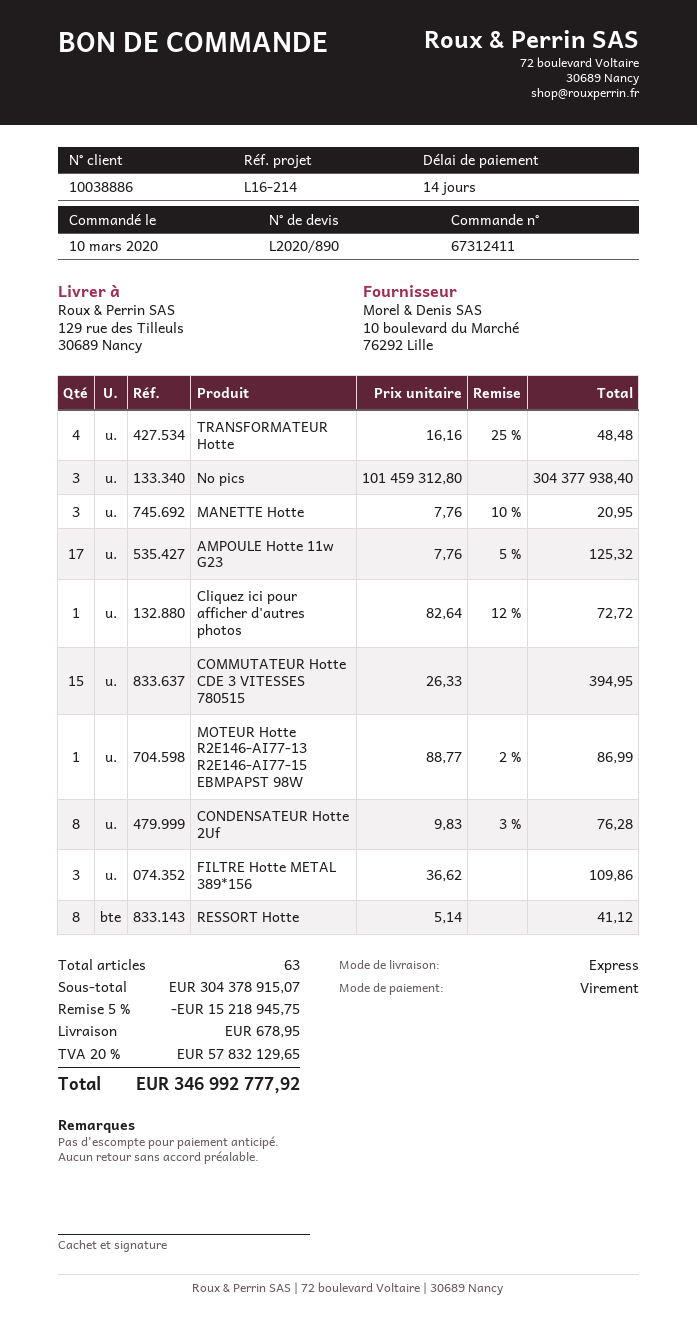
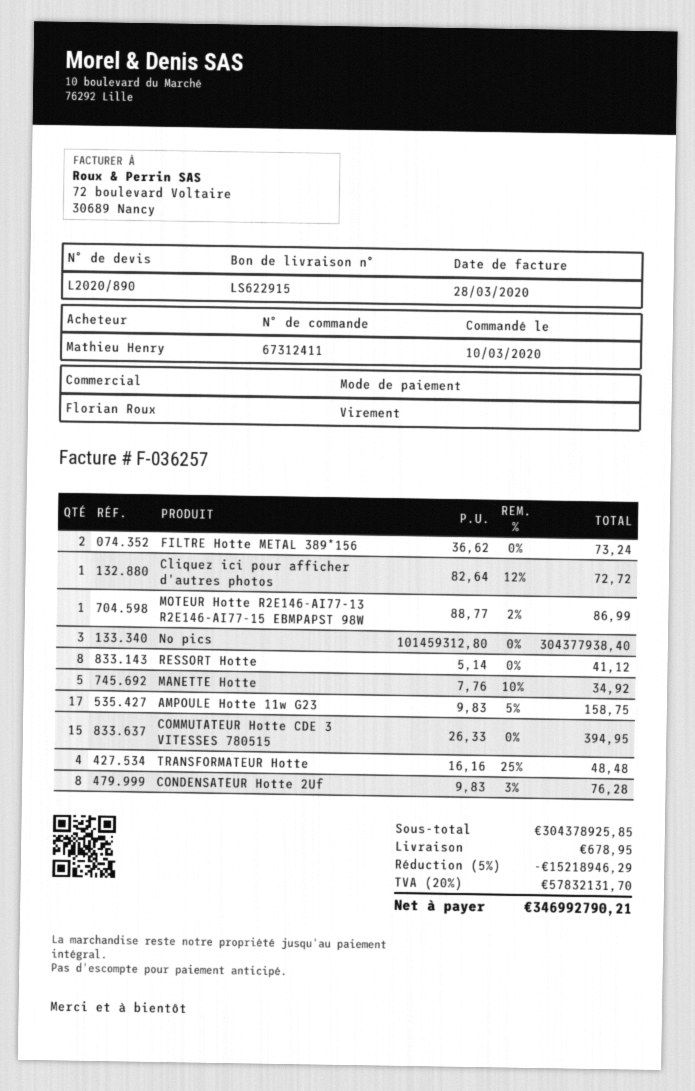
MANETTE Hotte: 3 x 7.76 - 10% = 20.95 -> 5 x 7.76 - 10% = 34.92
AMPOULE Hotte 11w G23: 17 x 7.76 - 5% = 125.32 -> 17 x 9.83 - 5% = 158.75
FILTRE Hotte METAL 389*156: 3 x 36.62 = 109.86 -> 2 x 36.62 = 73.24
subtotal: 304378915.07 -> 304378925.85
discount: 5% = 15218945.75 -> 5% = 15218946.29
tax: 20% = 57832129.65 -> 20% = 57832131.70
total: 346992777.92 -> 346992790.21

